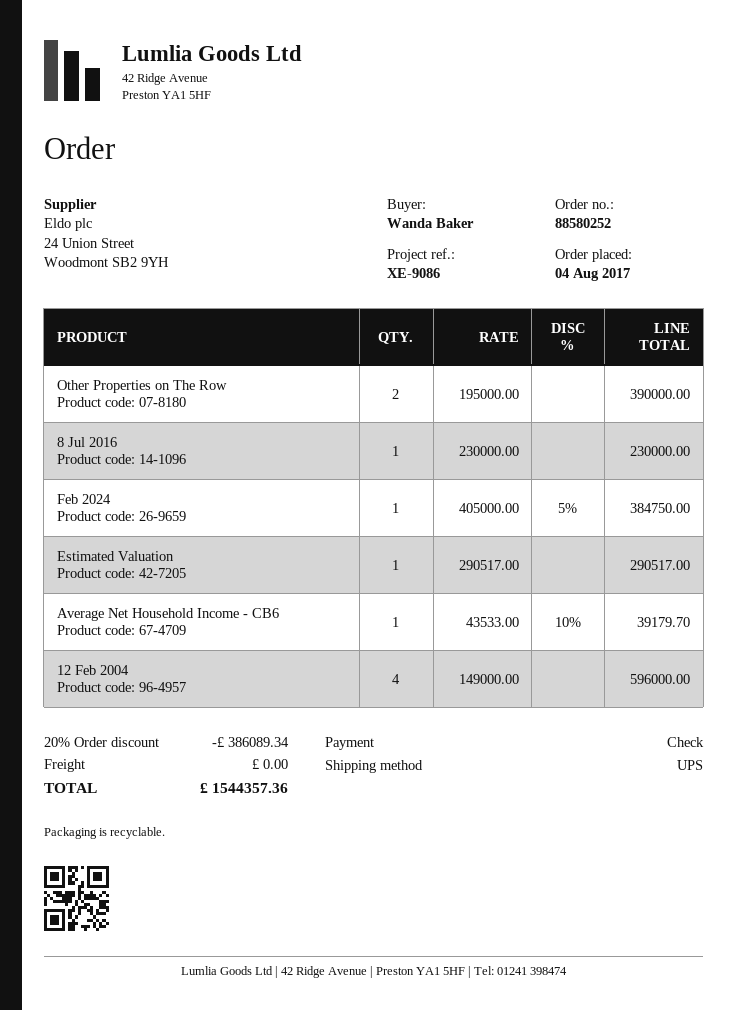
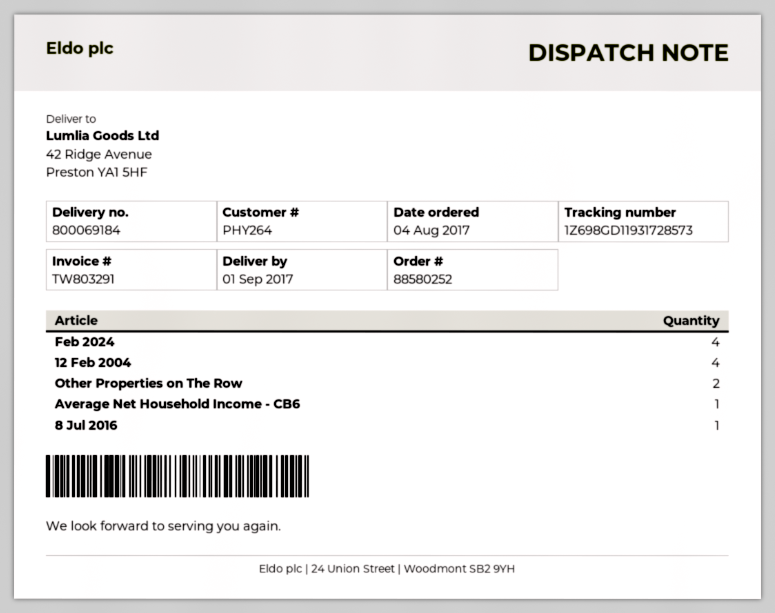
Feb 2024: 1 -> 4
Estimated Valuation: 1 -> none

